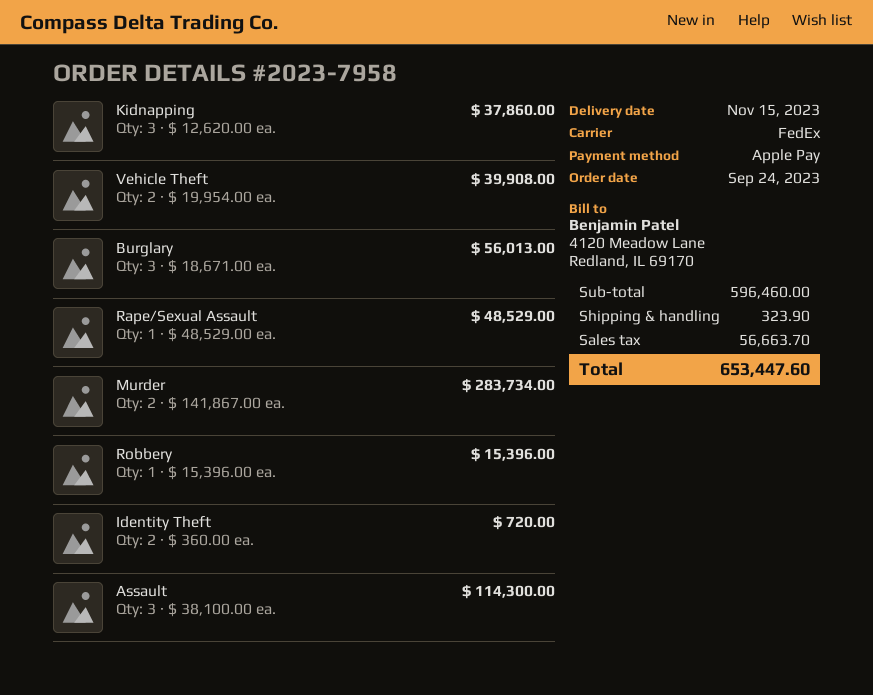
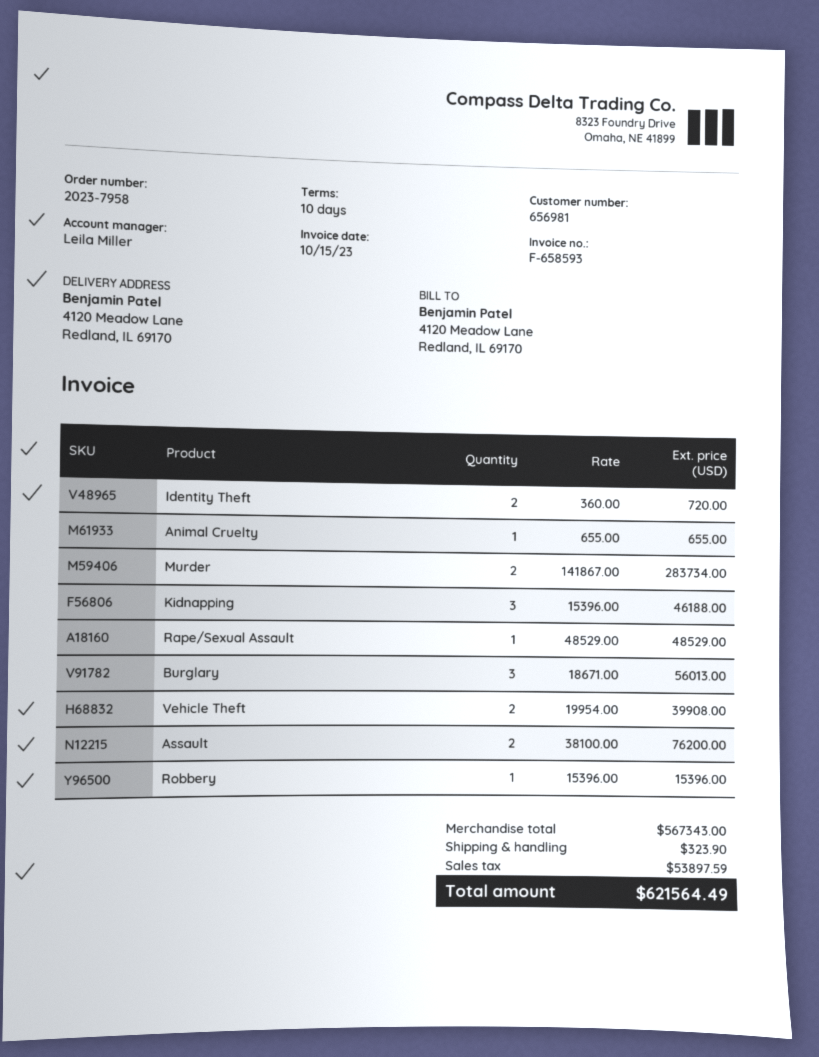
Kidnapping: 3 x 12620.00 = 37860.00 -> 3 x 15396.00 = 46188.00
Assault: 3 x 38100.00 = 114300.00 -> 2 x 38100.00 = 76200.00
Animal Cruelty: none -> 1 x 655.00 = 655.00
subtotal: 596460.00 -> 567343.00
tax: 56663.70 -> 53897.59
total: 653447.60 -> 621564.49

